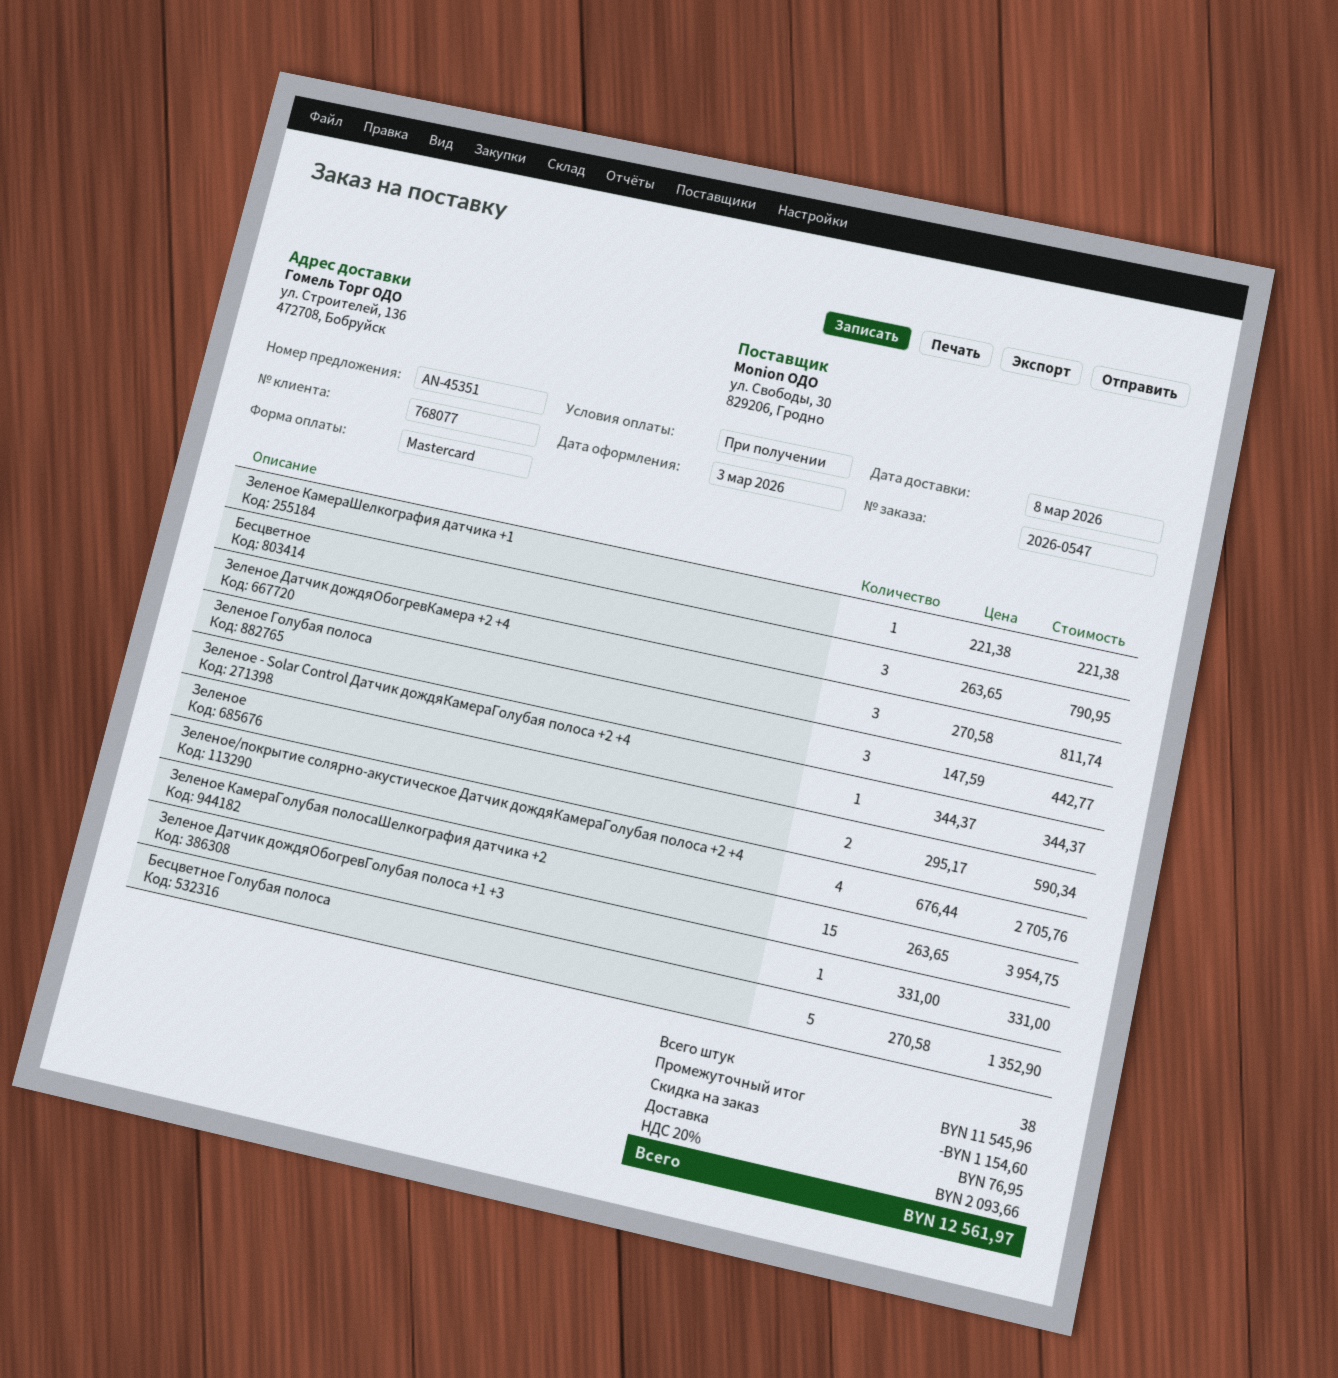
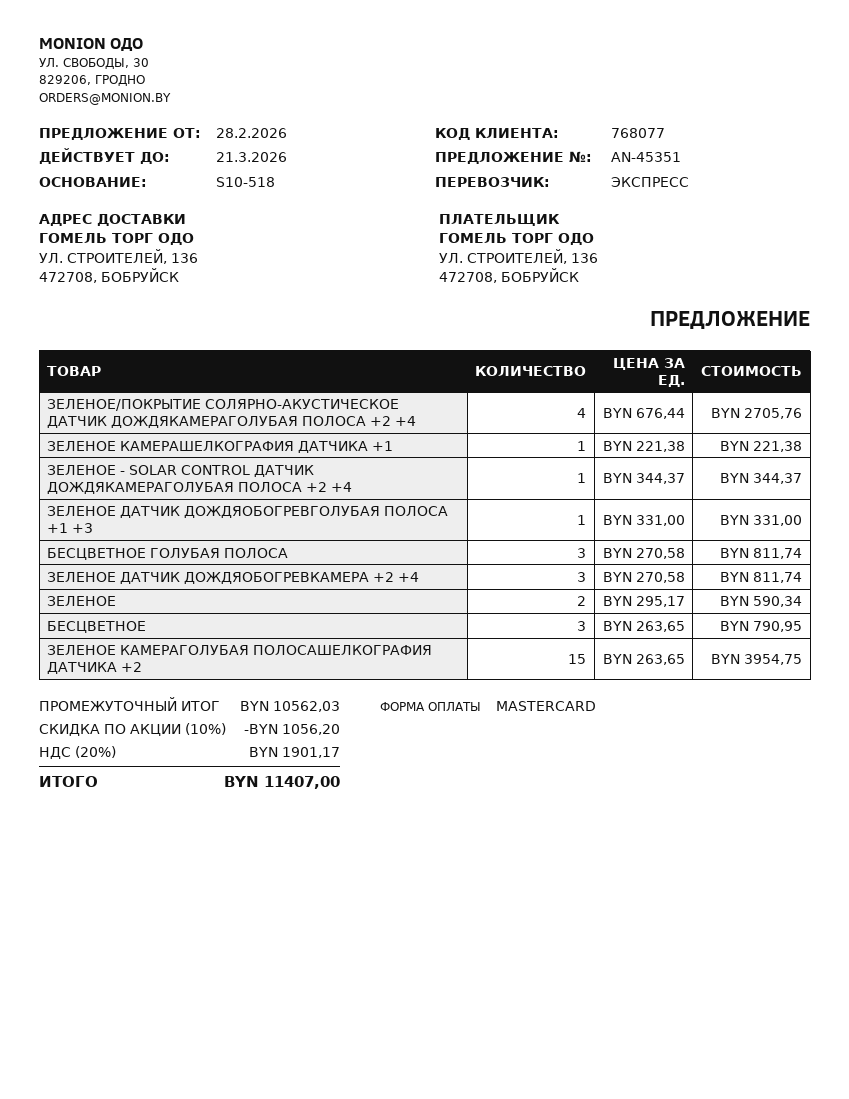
Зеленое Голубая полоса: 3 x 147.59 = 442.77 -> none
Бесцветное Голубая полоса: 5 x 270.58 = 1352.90 -> 3 x 270.58 = 811.74
subtotal: 11545.96 -> 10562.03
discount: 1154.60 -> 1056.20
shipping: 76.95 -> none
tax: 20% = 2093.66 -> 20% = 1901.17
total: 12561.97 -> 11407.00

